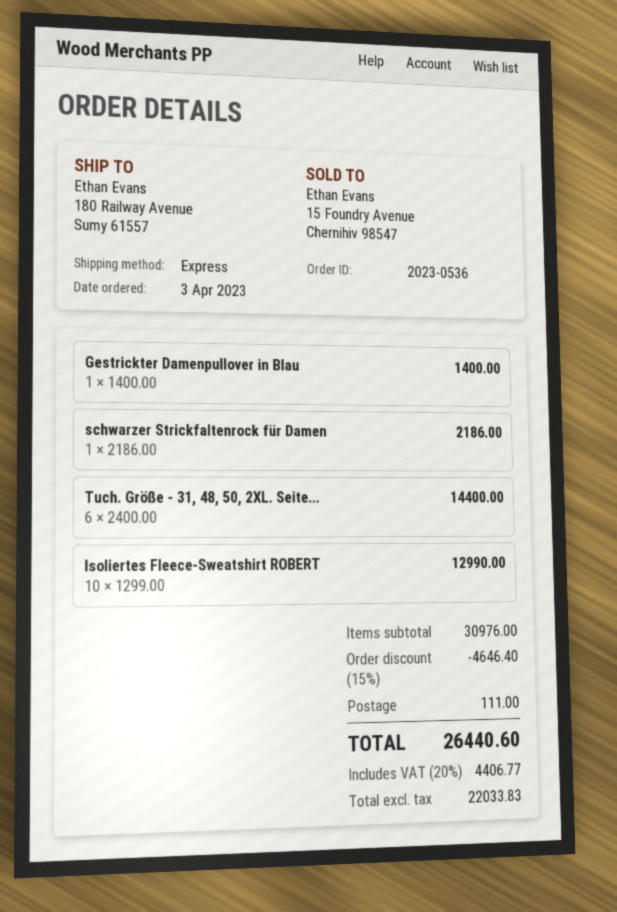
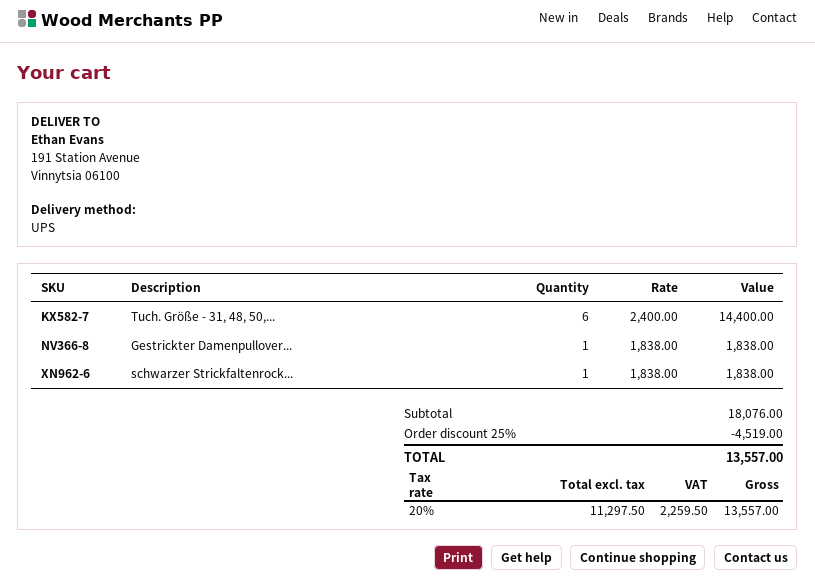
shipping method: express -> UPS
ship to: 180 Railway Avenue, Sumy 61557 -> 191 Station Avenue, Vinnytsia 06100
Gestrickter Damenpullover in Blau: 1 x 1400.00 = 1400.00 -> 1 x 1838.00 = 1838.00
schwarzer Strickfaltenrock für Damen: 1 x 2186.00 = 2186.00 -> 1 x 1838.00 = 1838.00
Isoliertes Fleece-Sweatshirt ROBERT: 10 x 1299.00 = 12990.00 -> none
subtotal: 30976.00 -> 18076.00
discount: 15% = 4646.40 -> 25% = 4519.00
shipping: 111.00 -> none
net: 22033.83 -> 11297.50
tax: 20% = 4406.77 -> 20% = 2259.50
total: 26440.60 -> 13557.00

